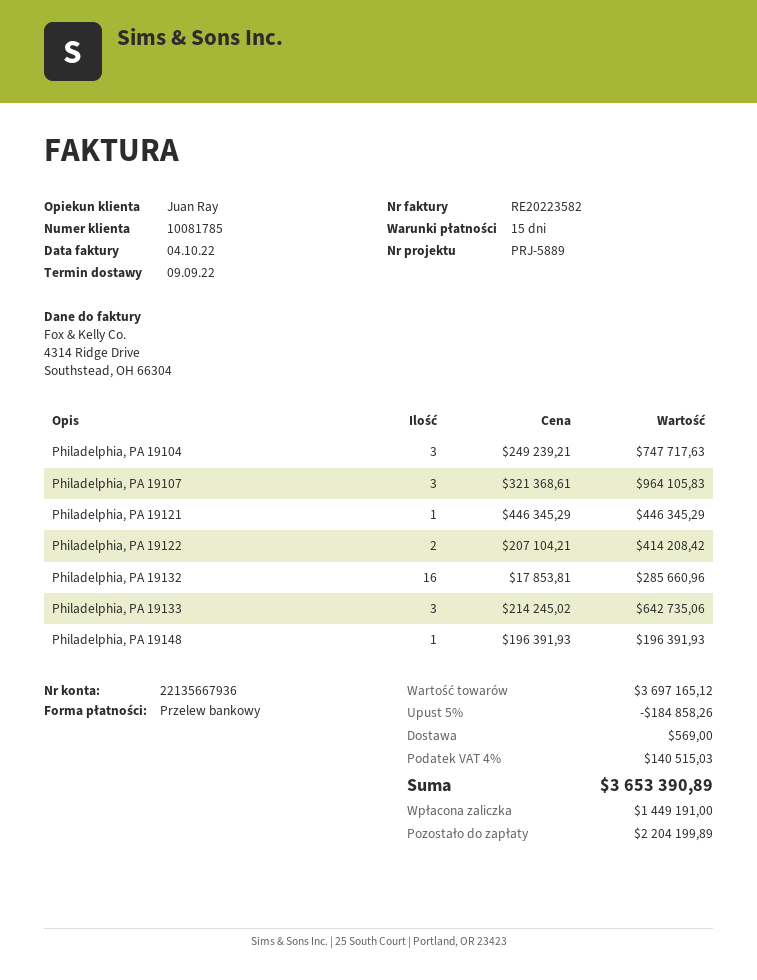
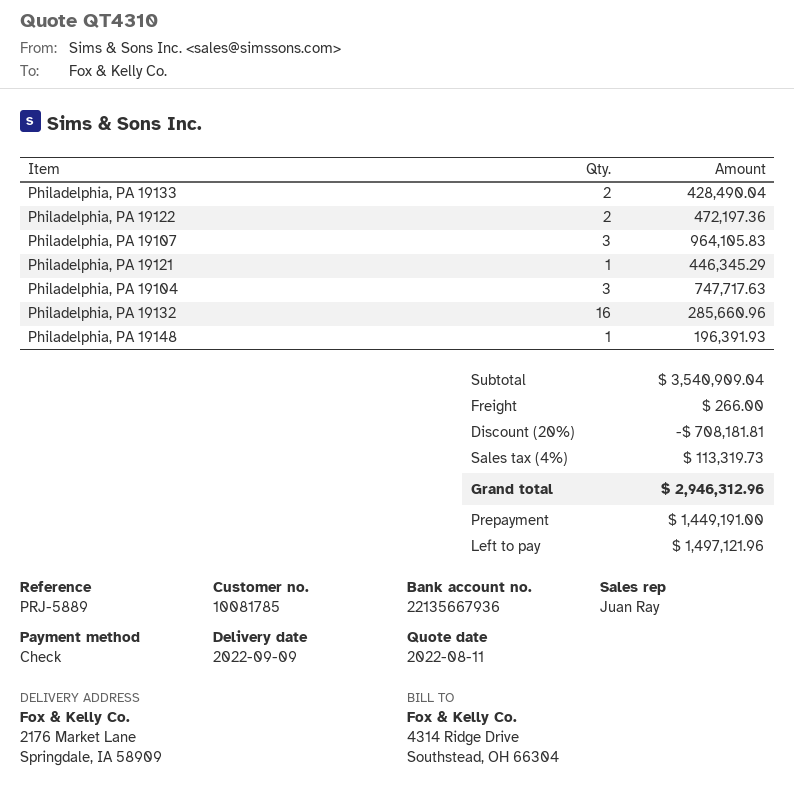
payment method: bank transfer -> cheque
Philadelphia, PA 19122: 2 for 414208.42 -> 2 for 472197.36
Philadelphia, PA 19133: 3 for 642735.06 -> 2 for 428490.04
subtotal: 3697165.12 -> 3540909.04
discount: 5% = 184858.26 -> 20% = 708181.81
shipping: 569.00 -> 266.00
tax: 4% = 140515.03 -> 4% = 113319.73
total: 3653390.89 -> 2946312.96
balance: 2204199.89 -> 1497121.96

